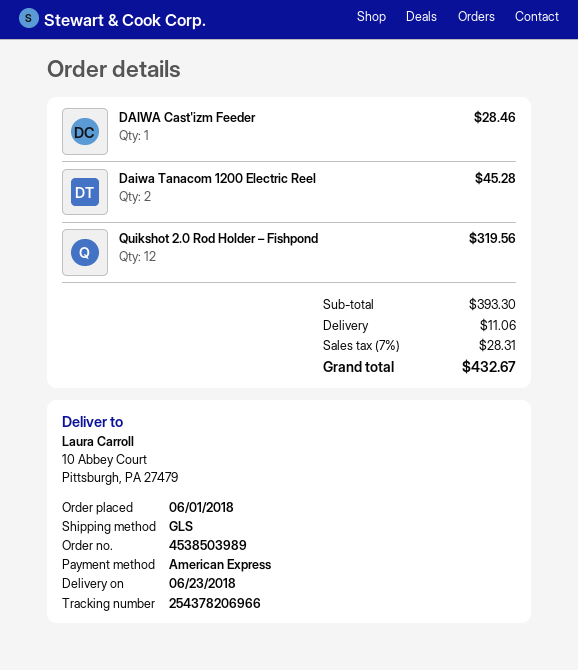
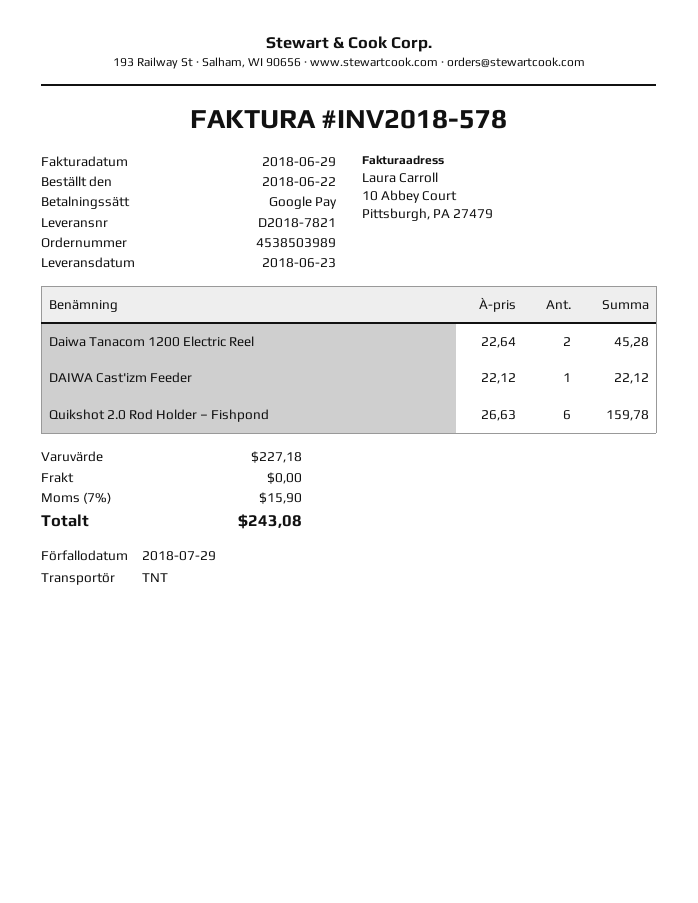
order date: 2018-06-01 -> 2018-06-22
payment method: American Express -> Google Pay
shipping method: GLS -> TNT
DAIWA Cast'izm Feeder: 1 for 28.46 -> 1 for 22.12
Quikshot 2.0 Rod Holder – Fishpond: 12 for 319.56 -> 6 for 159.78
subtotal: 393.30 -> 227.18
shipping: 11.06 -> 0.00
tax: 7% = 28.31 -> 7% = 15.90
total: 432.67 -> 243.08

